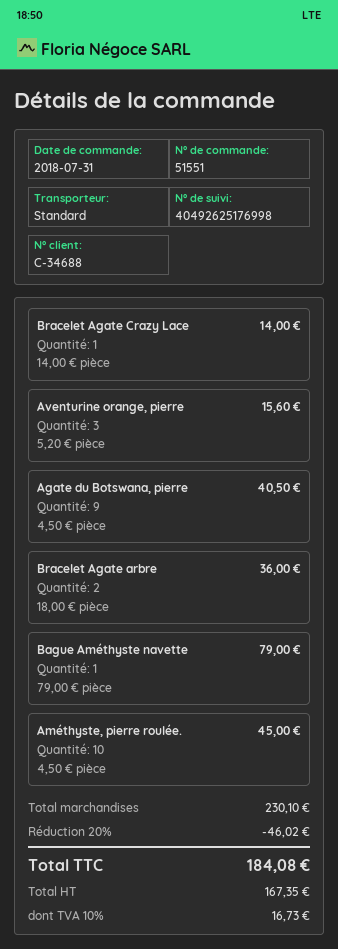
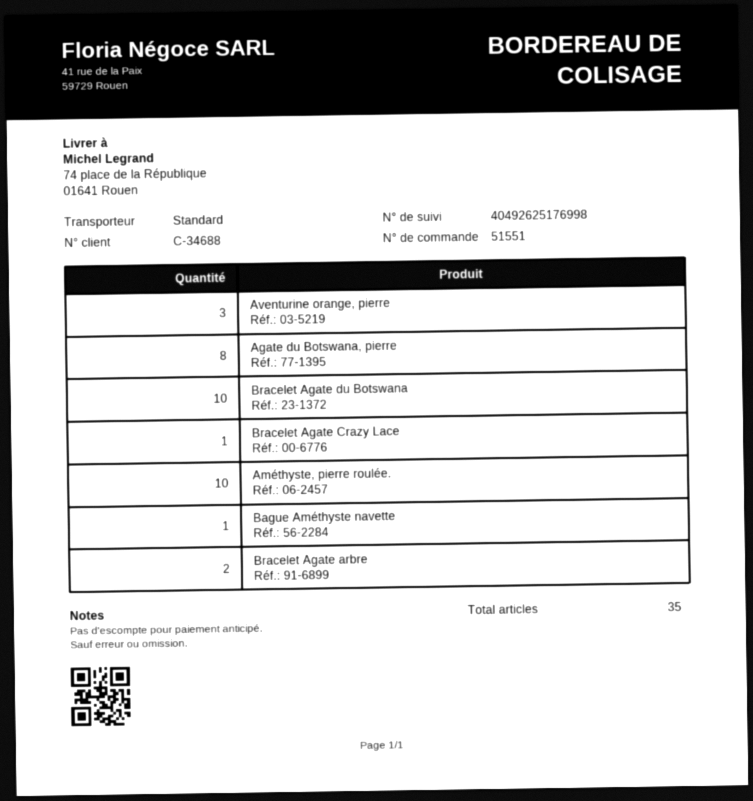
Agate du Botswana, pierre: 9 -> 8
Bracelet Agate du Botswana: none -> 10

